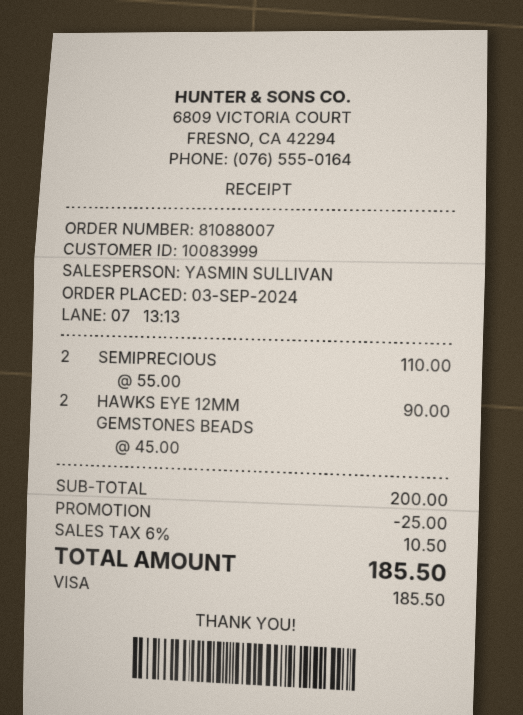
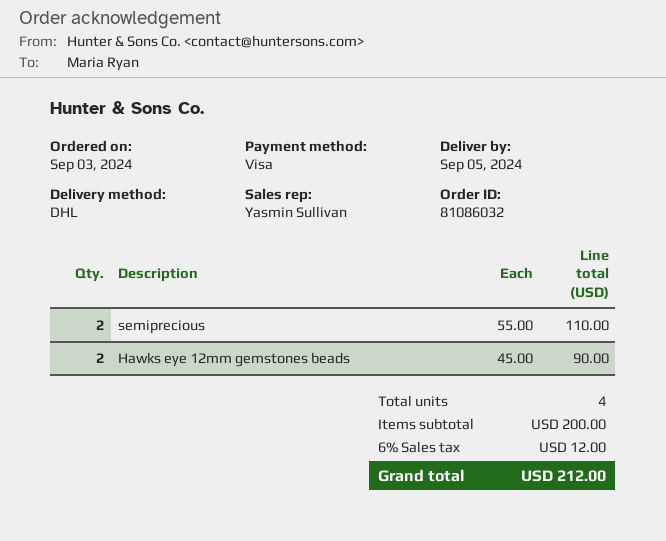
order number: 81088007 -> 81086032
discount: 25.00 -> none
tax: 6% = 10.50 -> 6% = 12.00
total: 185.50 -> 212.00

